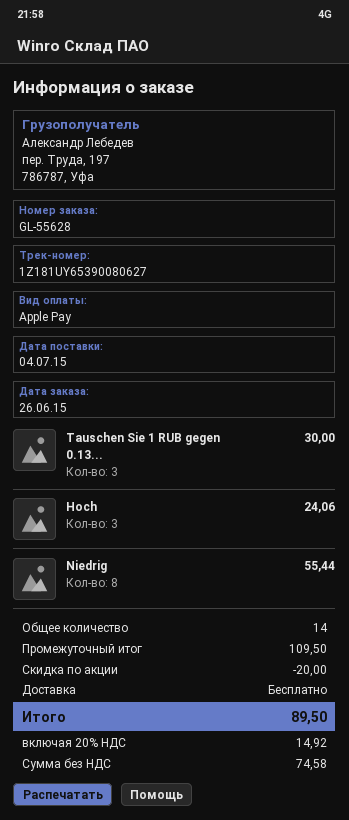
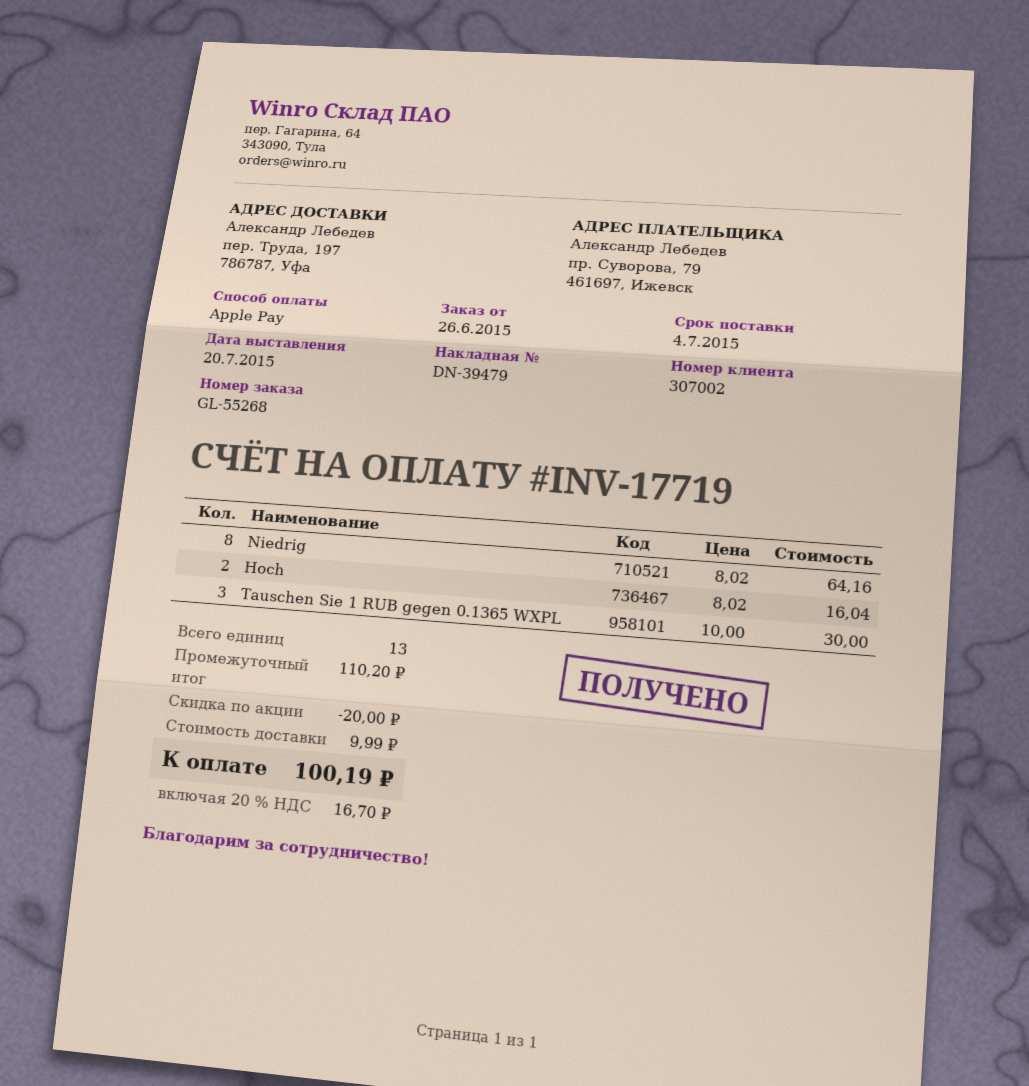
order number: GL-55628 -> GL-55268
Hoch: 3 for 24.06 -> 2 for 16.04
Niedrig: 8 for 55.44 -> 8 for 64.16
total quantity: 14 -> 13
subtotal: 109.50 -> 110.20
shipping: 0.00 -> 9.99
tax: 20% = 14.92 -> 20% = 16.70
total: 89.50 -> 100.19

